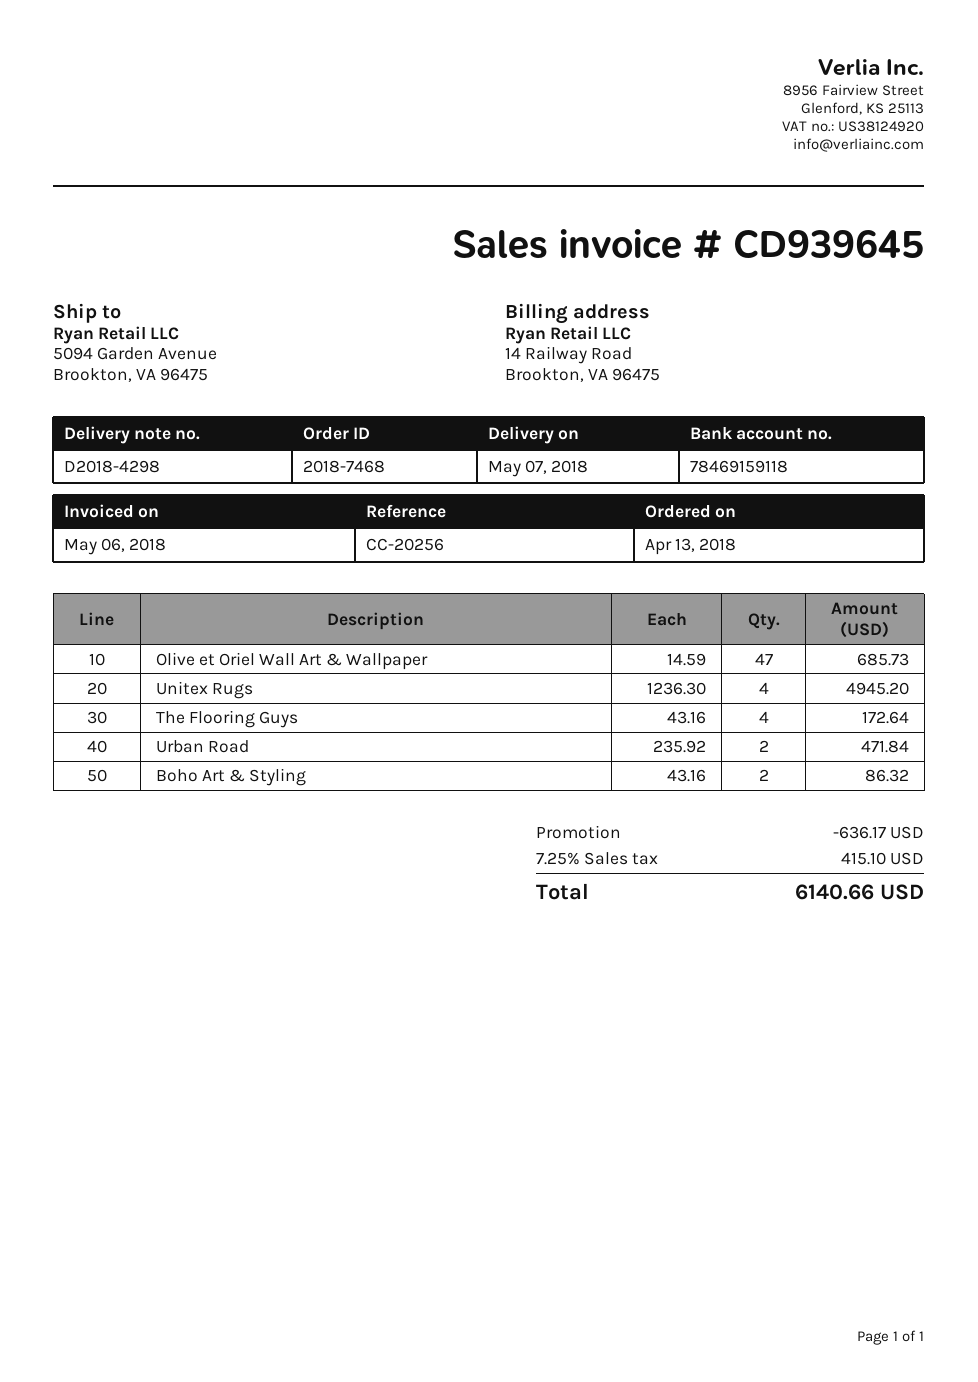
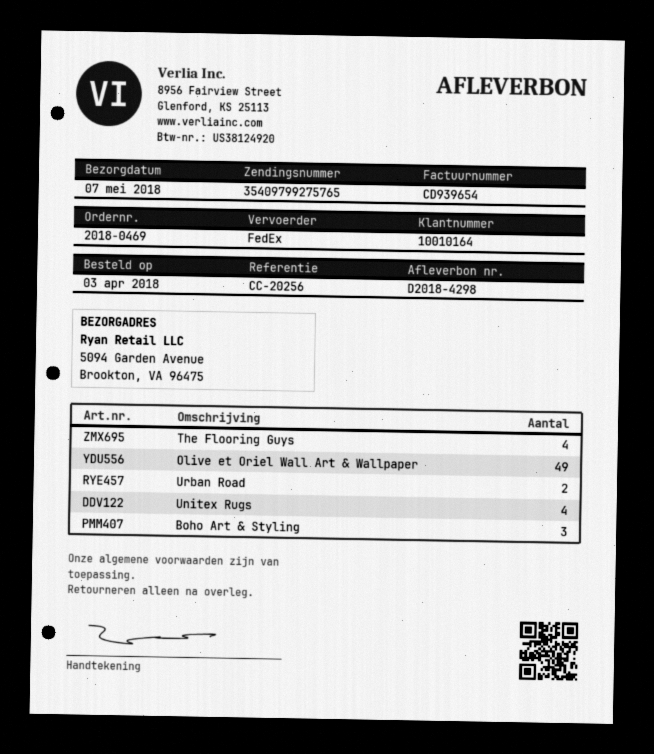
order number: 2018-7468 -> 2018-0469
order date: 2018-04-13 -> 2018-04-03
invoice number: CD939645 -> CD939654
Olive et Oriel Wall Art & Wallpaper: 47 -> 49
Boho Art & Styling: 2 -> 3

